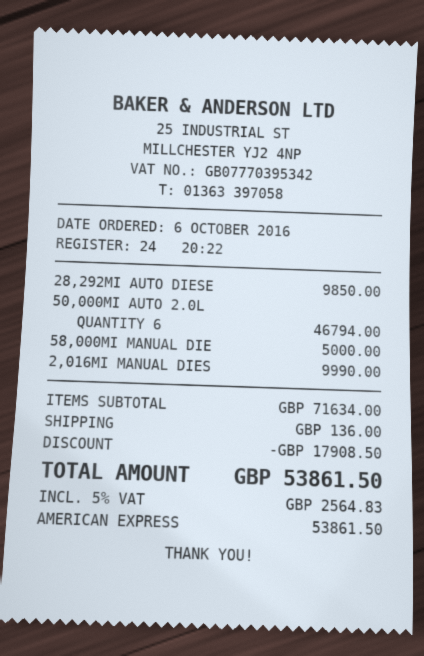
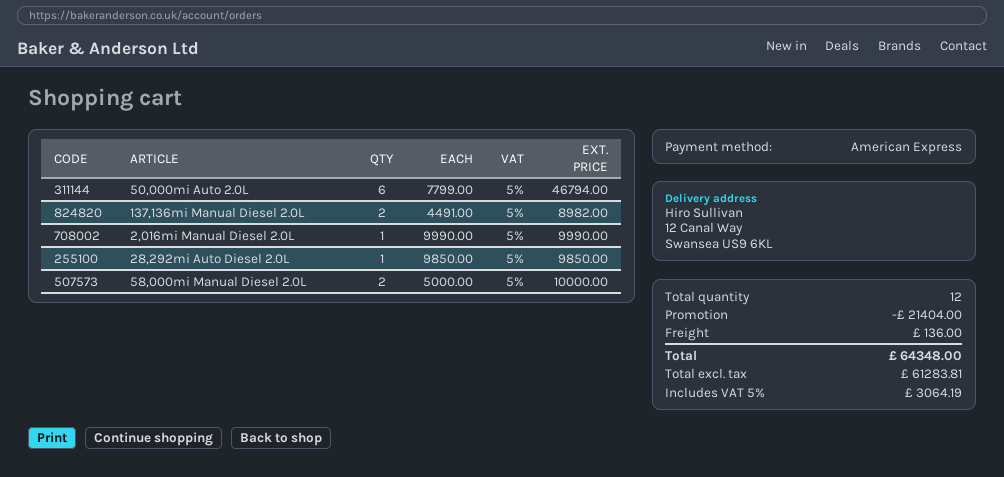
58,000MI MANUAL DIE: 1 for 5000.00 -> 2 for 10000.00
137,136mi Manual Diesel 2.0L: none -> 2 for 8982.00
discount: 17908.50 -> 21404.00
tax: 5% = 2564.83 -> 5% = 3064.19
total: 53861.50 -> 64348.00

